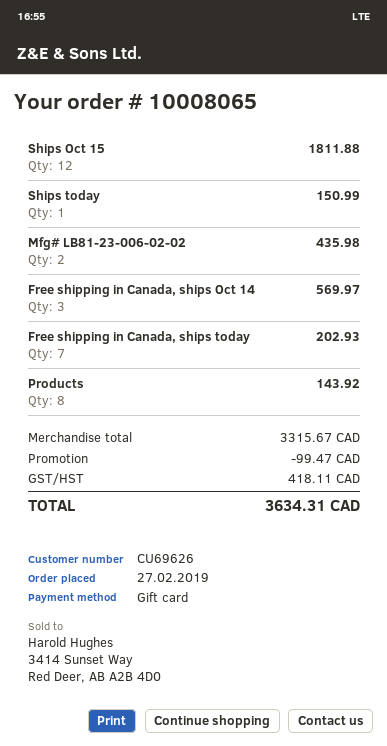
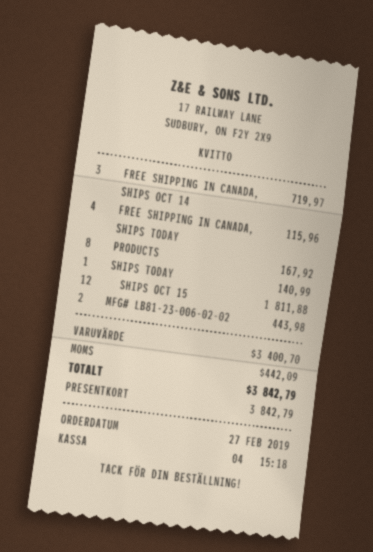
Ships today: 1 for 150.99 -> 1 for 140.99
Mfg# LB81-23-006-02-02: 2 for 435.98 -> 2 for 443.98
Free shipping in Canada, ships Oct 14: 3 for 569.97 -> 3 for 719.97
Free shipping in Canada, ships today: 7 for 202.93 -> 4 for 115.96
Products: 8 for 143.92 -> 8 for 167.92
subtotal: 3315.67 -> 3400.70
discount: 99.47 -> none
tax: 418.11 -> 442.09
total: 3634.31 -> 3842.79

